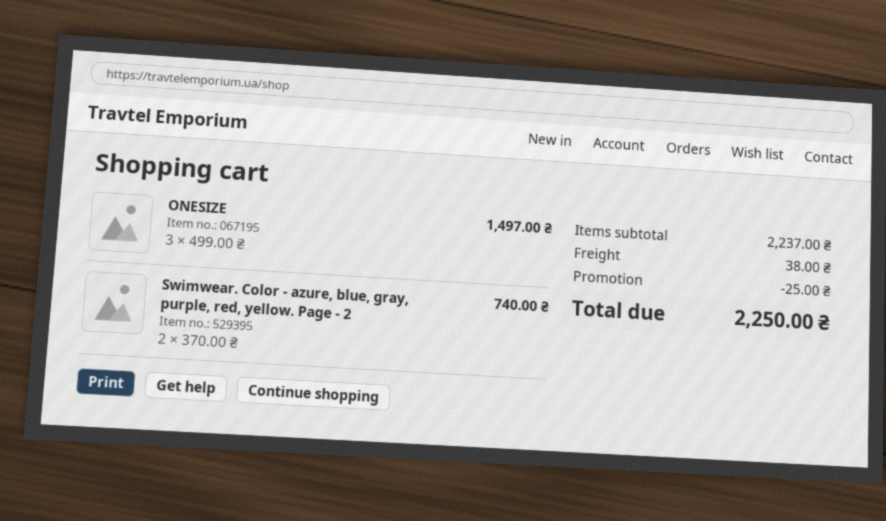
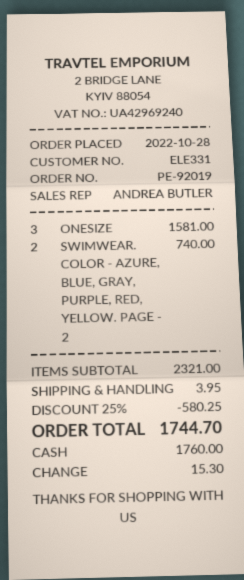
ONESIZE: 3 for 1497.00 -> 3 for 1581.00
subtotal: 2237.00 -> 2321.00
discount: 25.00 -> 580.25
shipping: 38.00 -> 3.95
total: 2250.00 -> 1744.70

